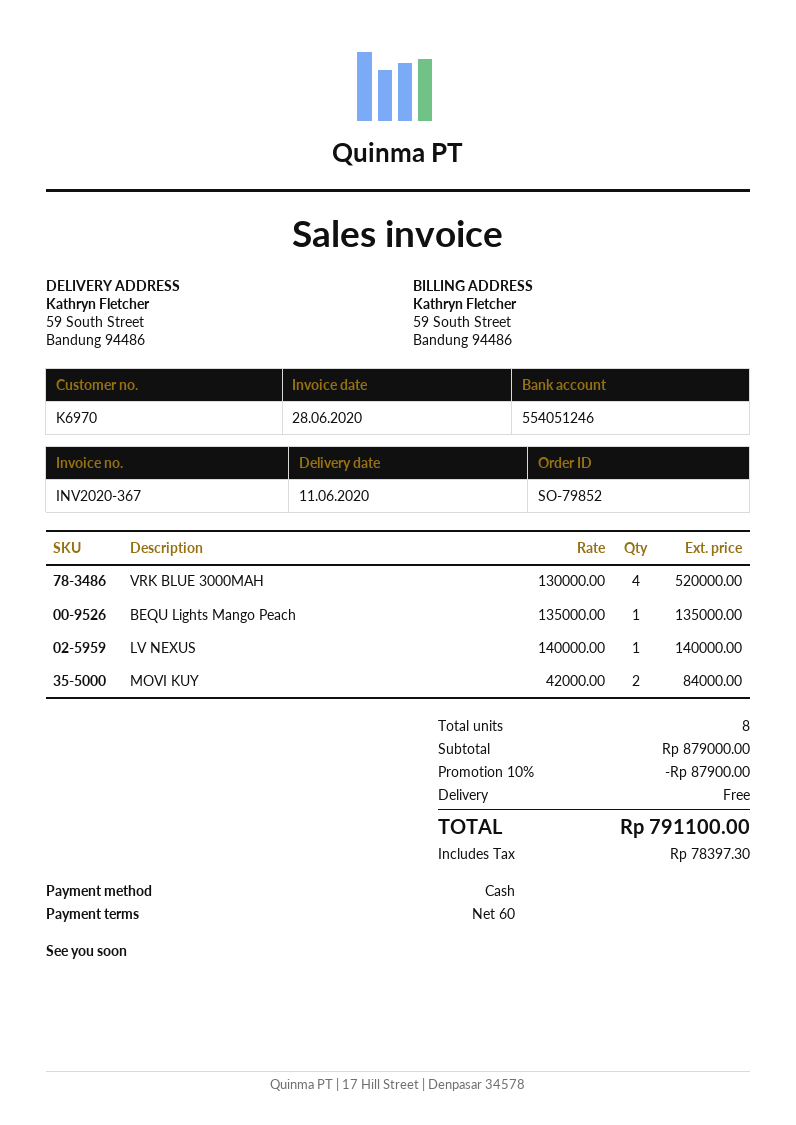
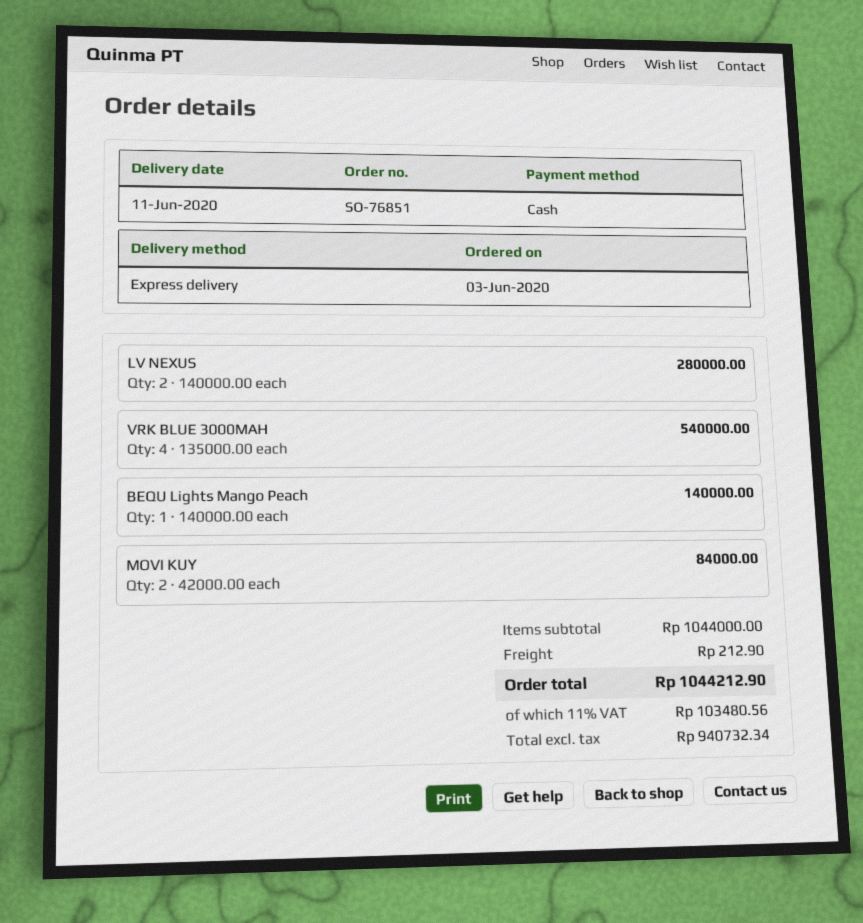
order number: SO-79852 -> SO-76851
VRK BLUE 3000MAH: 4 x 130000.00 = 520000.00 -> 4 x 135000.00 = 540000.00
BEQU Lights Mango Peach: 1 x 135000.00 = 135000.00 -> 1 x 140000.00 = 140000.00
LV NEXUS: 1 x 140000.00 = 140000.00 -> 2 x 140000.00 = 280000.00
subtotal: 879000.00 -> 1044000.00
discount: 10% = 87900.00 -> none
shipping: 0.00 -> 212.90
tax: 78397.30 -> 103480.56
total: 791100.00 -> 1044212.90

